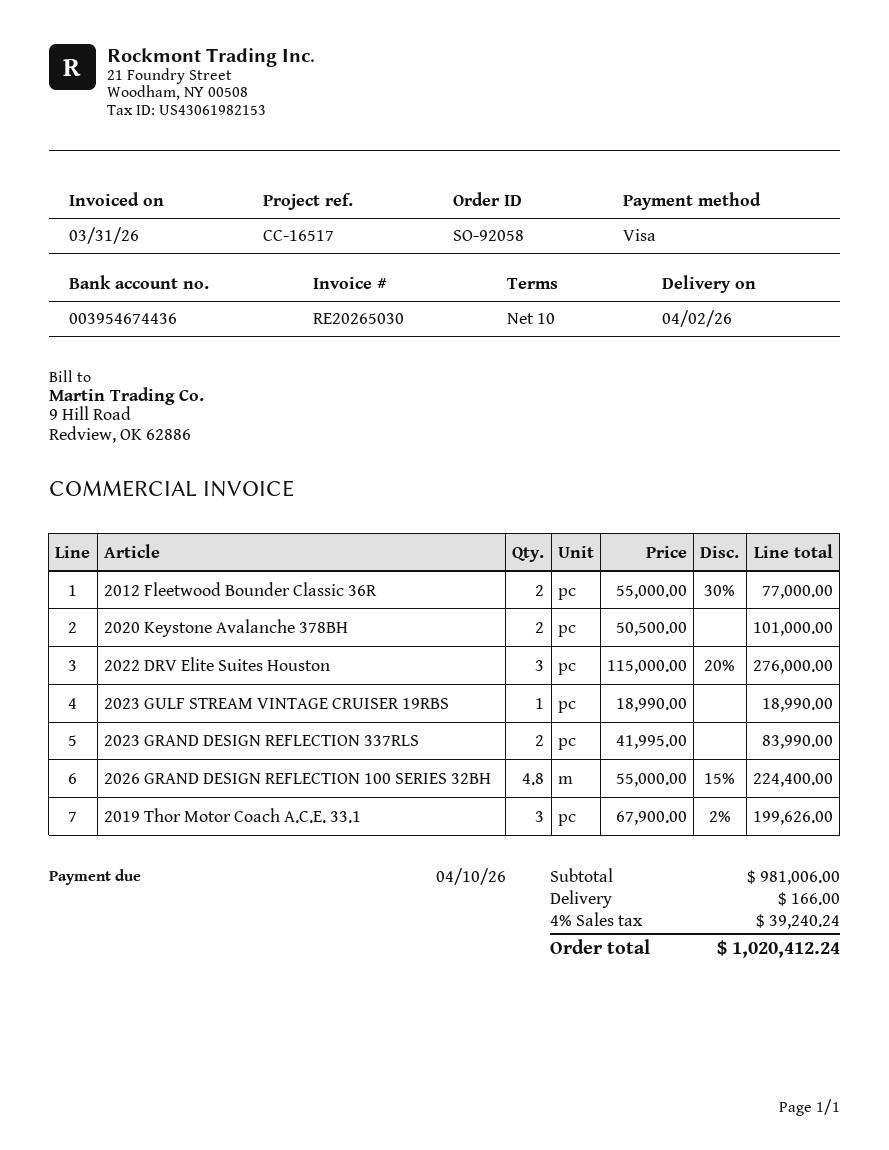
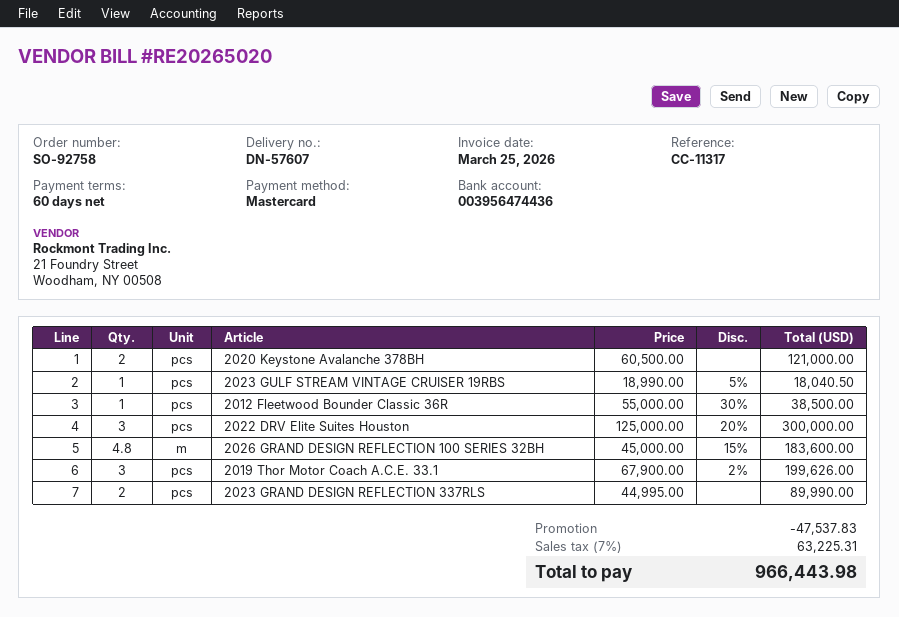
order number: SO-92058 -> SO-92758
invoice number: RE20265030 -> RE20265020
invoice date: 2026-03-31 -> 2026-03-25
payment terms: 10 days -> 60 days
reference: CC-16517 -> CC-11317
payment method: Visa -> Mastercard
bank account: 003954674436 -> 003956474436
2012 Fleetwood Bounder Classic 36R: 2 x 55000.00 - 30% = 77000.00 -> 1 x 55000.00 - 30% = 38500.00
2020 Keystone Avalanche 378BH: 2 x 50500.00 = 101000.00 -> 2 x 60500.00 = 121000.00
2022 DRV Elite Suites Houston: 3 x 115000.00 - 20% = 276000.00 -> 3 x 125000.00 - 20% = 300000.00
2023 GULF STREAM VINTAGE CRUISER 19RBS: 1 x 18990.00 = 18990.00 -> 1 x 18990.00 - 5% = 18040.50
2023 GRAND DESIGN REFLECTION 337RLS: 2 x 41995.00 = 83990.00 -> 2 x 44995.00 = 89990.00
2026 GRAND DESIGN REFLECTION 100 SERIES 32BH: 4.8 x 55000.00 - 15% = 224400.00 -> 4.8 x 45000.00 - 15% = 183600.00
discount: none -> 47537.83
shipping: 166.00 -> none
tax: 4% = 39240.24 -> 7% = 63225.31
total: 1020412.24 -> 966443.98

